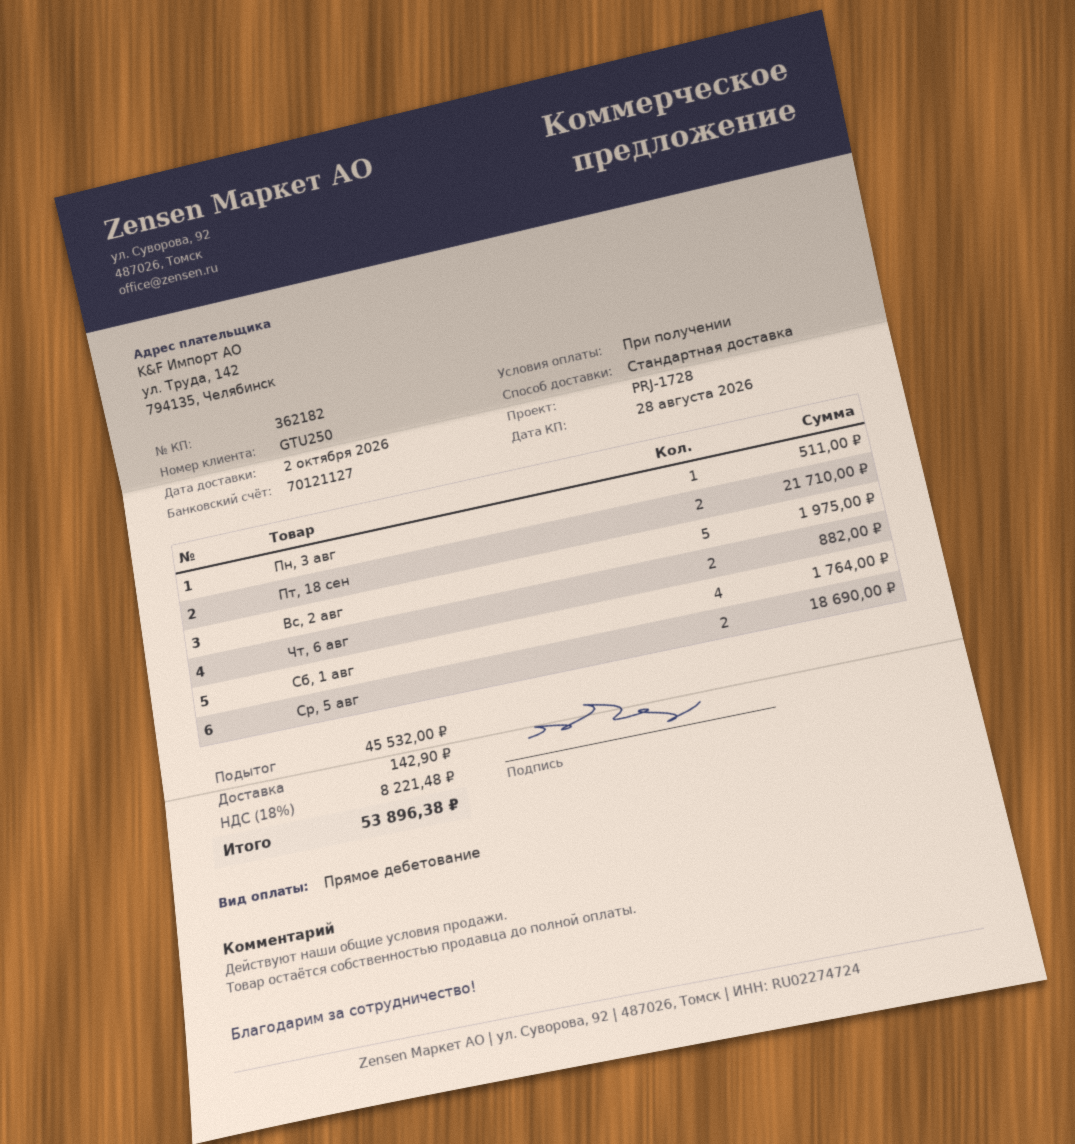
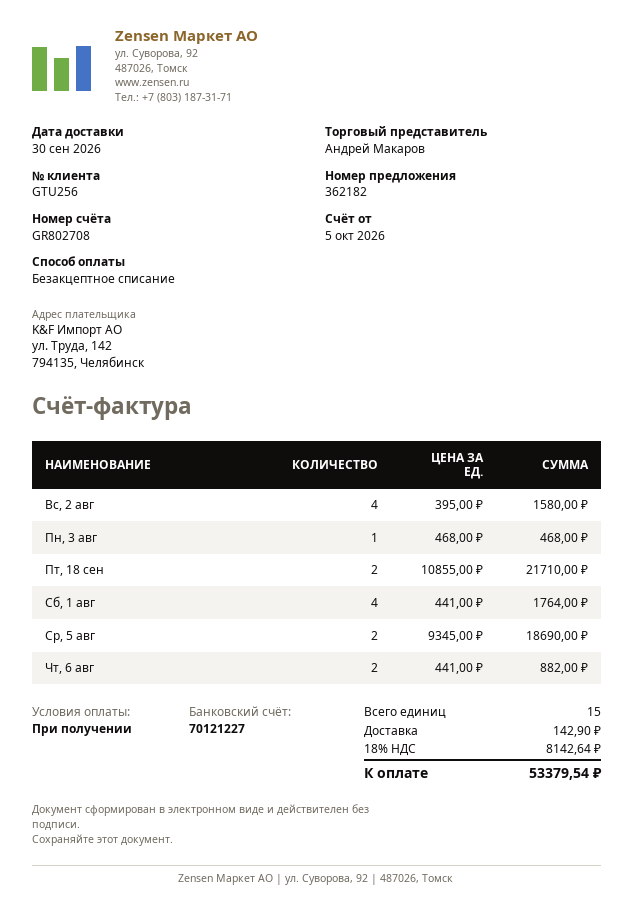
delivery date: 2026-10-02 -> 2026-09-30
customer number: GTU250 -> GTU256
bank account: 70121127 -> 70121227
Пн, 3 авг: 1 for 511.00 -> 1 for 468.00
Вс, 2 авг: 5 for 1975.00 -> 4 for 1580.00
tax: 18% = 8221.48 -> 18% = 8142.64
total: 53896.38 -> 53379.54

